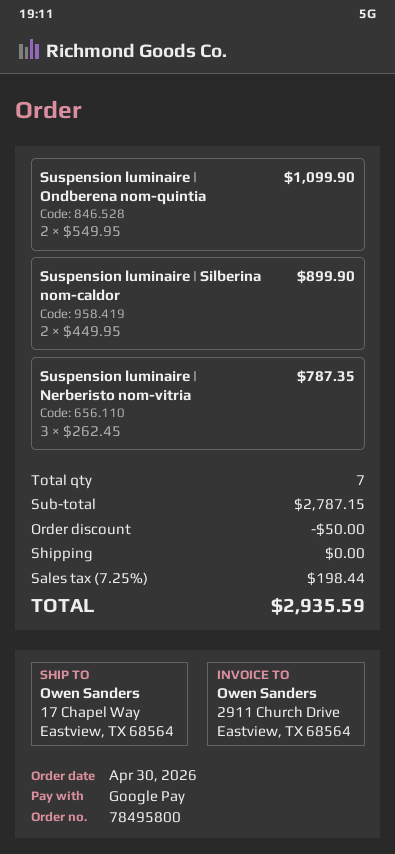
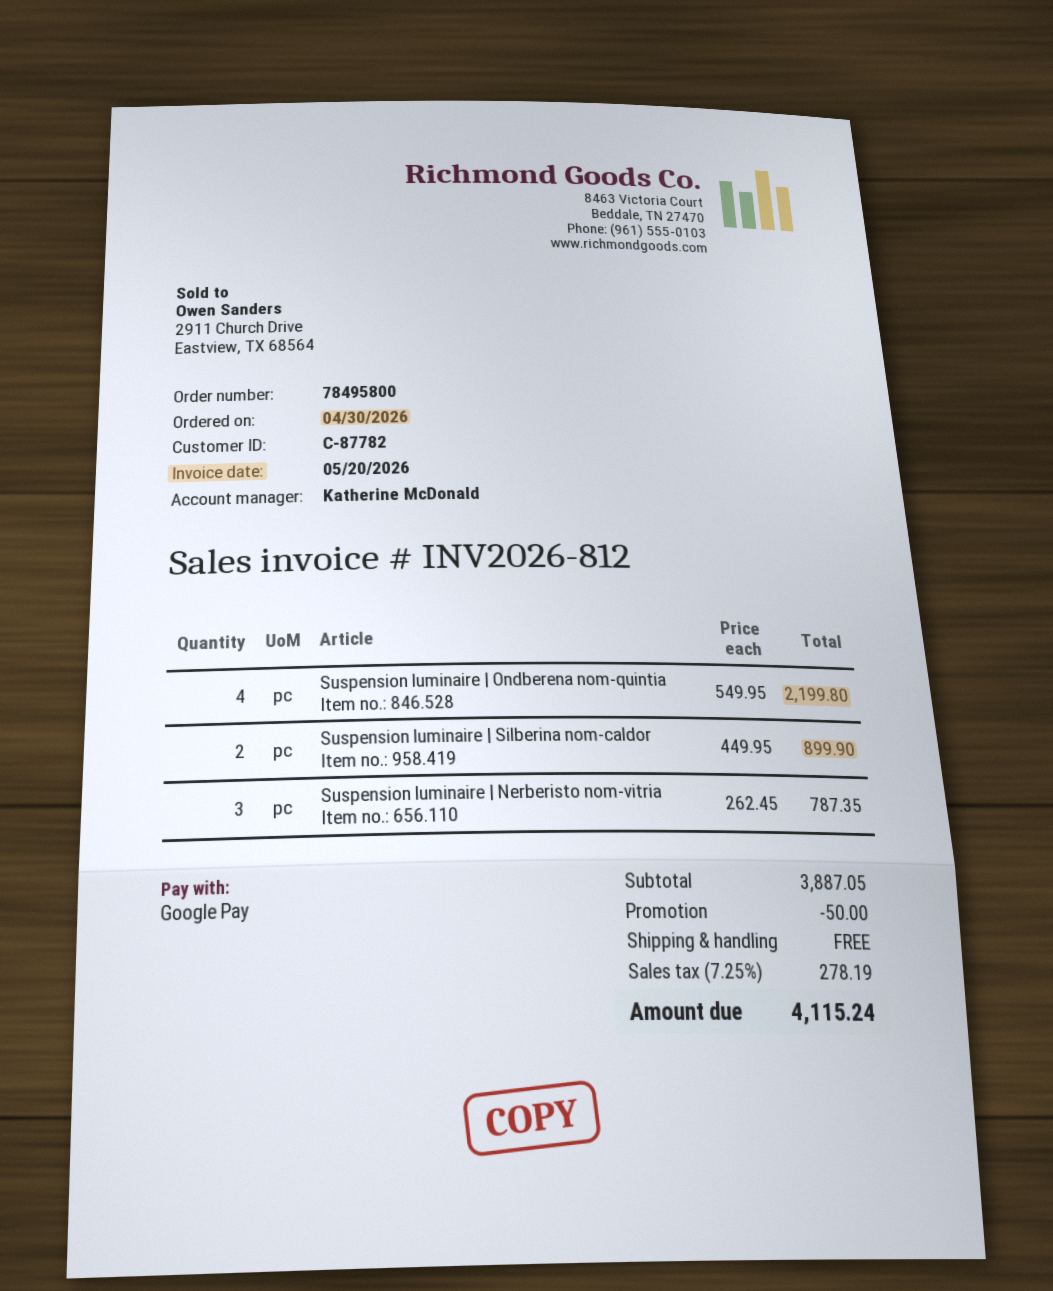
Suspension luminaire | Ondberena nom-quintia: 2 x 549.95 = 1099.90 -> 4 x 549.95 = 2199.80
subtotal: 2787.15 -> 3887.05
tax: 7.25% = 198.44 -> 7.25% = 278.19
total: 2935.59 -> 4115.24

